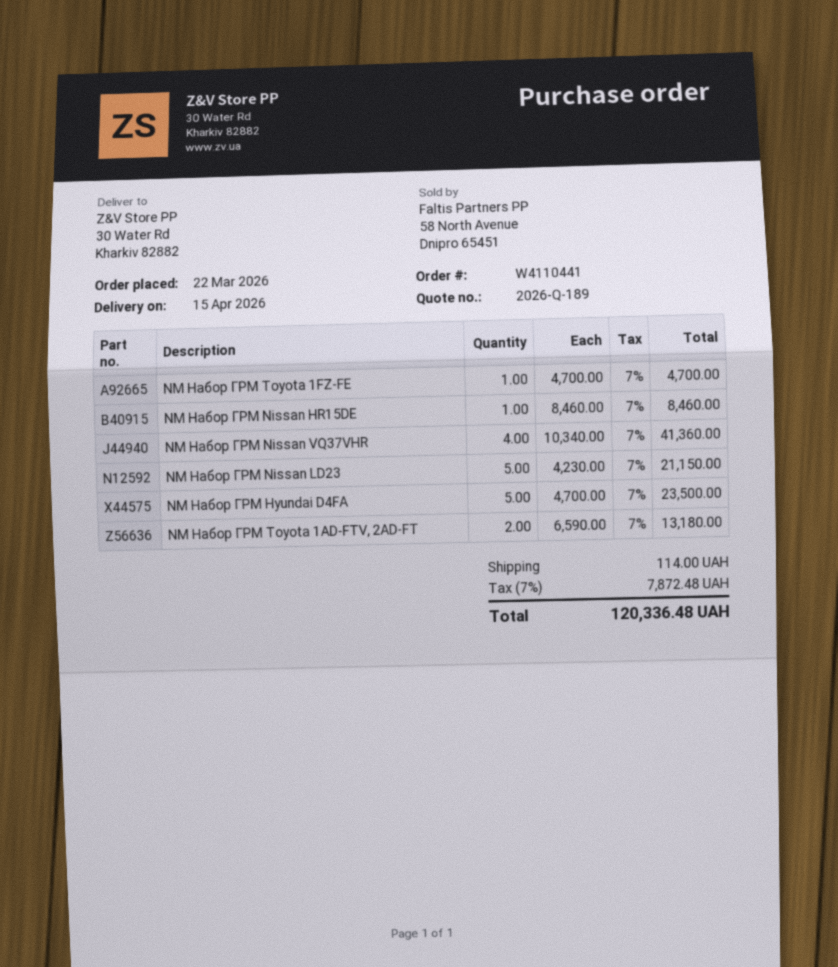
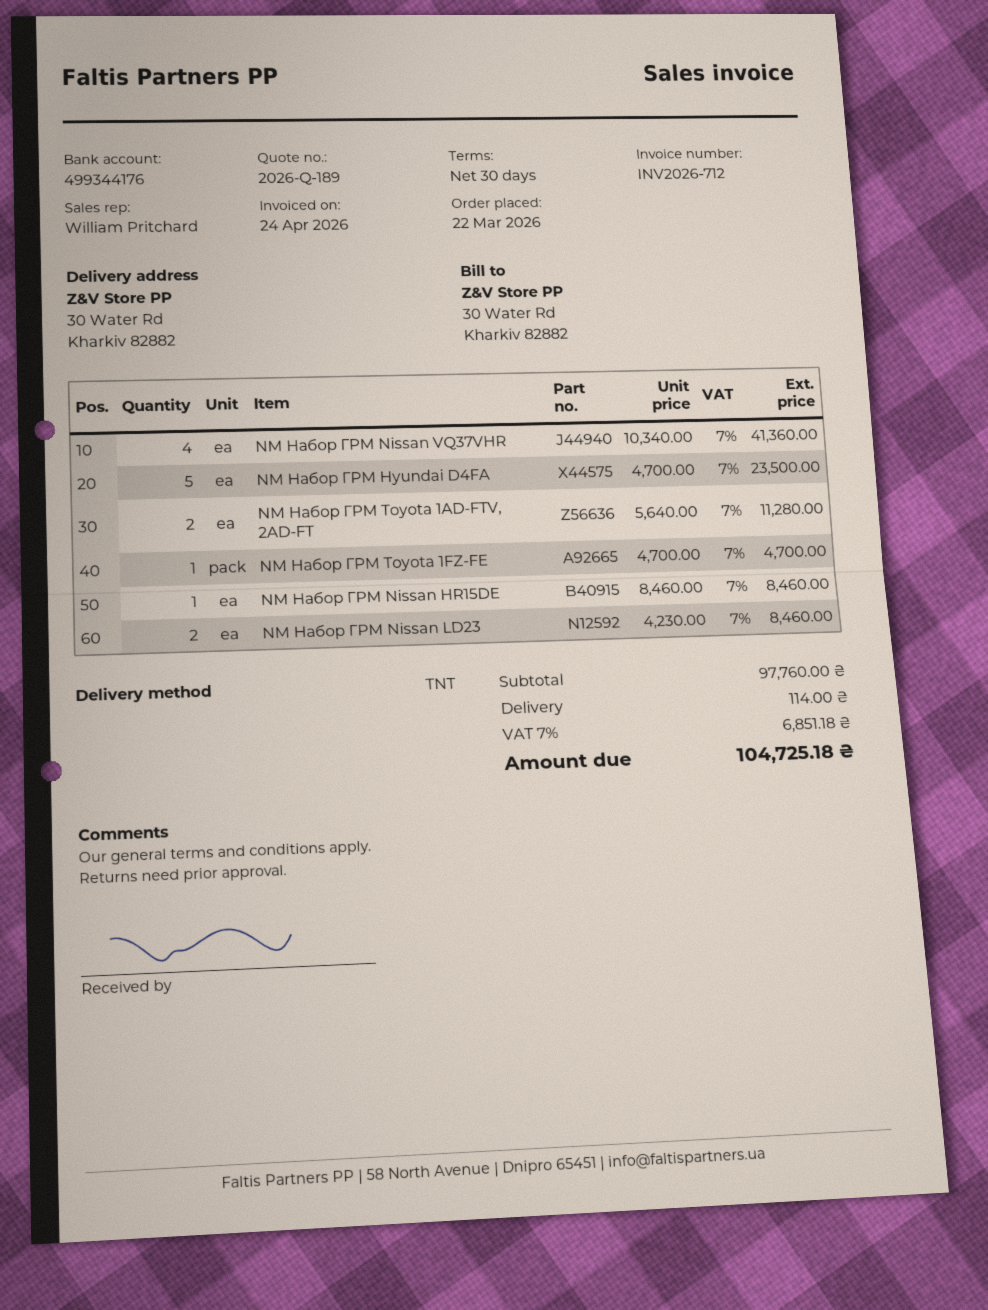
NM Набор ГРМ Nissan LD23: 5 x 4230.00 = 21150.00 -> 2 x 4230.00 = 8460.00
NM Набор ГРМ Toyota 1AD-FTV, 2AD-FT: 2 x 6590.00 = 13180.00 -> 2 x 5640.00 = 11280.00
tax: 7% = 7872.48 -> 7% = 6851.18
total: 120336.48 -> 104725.18

